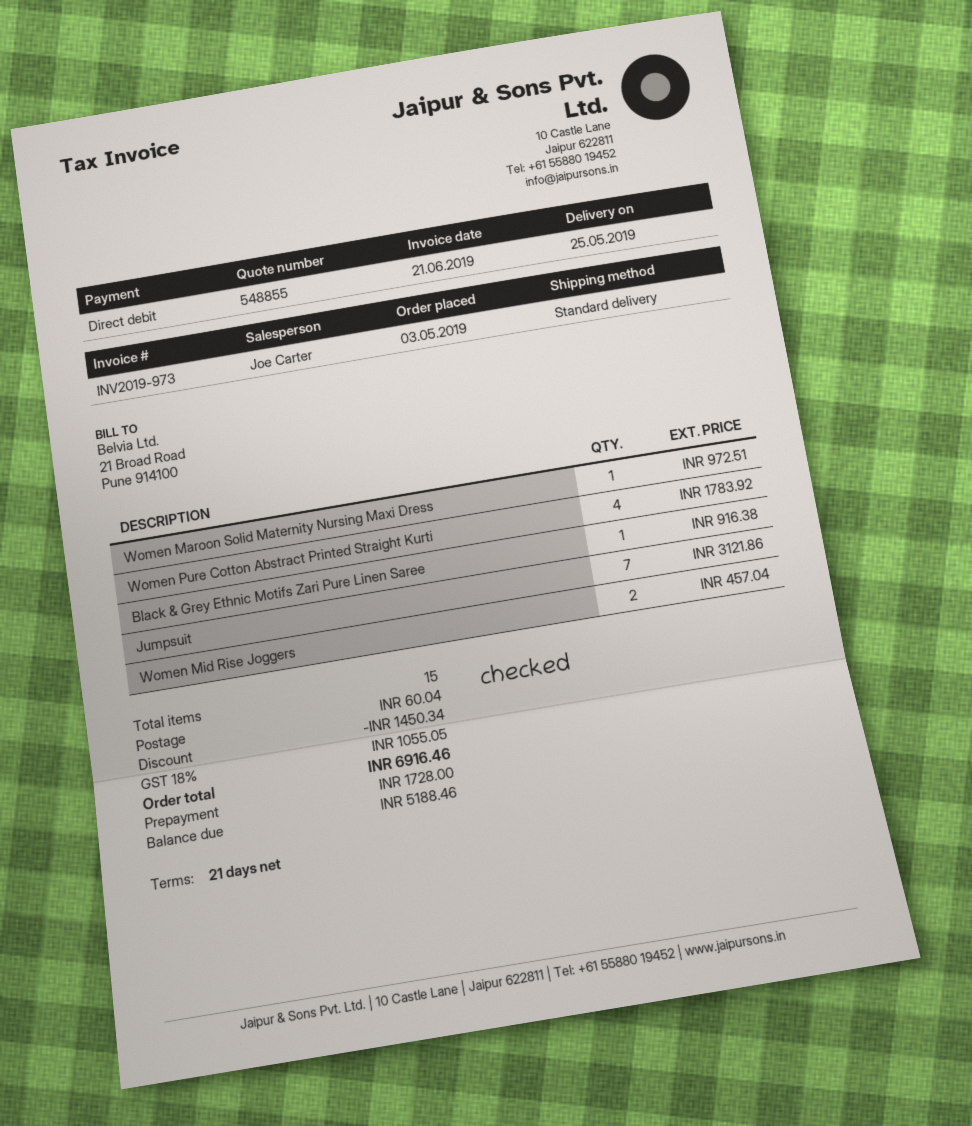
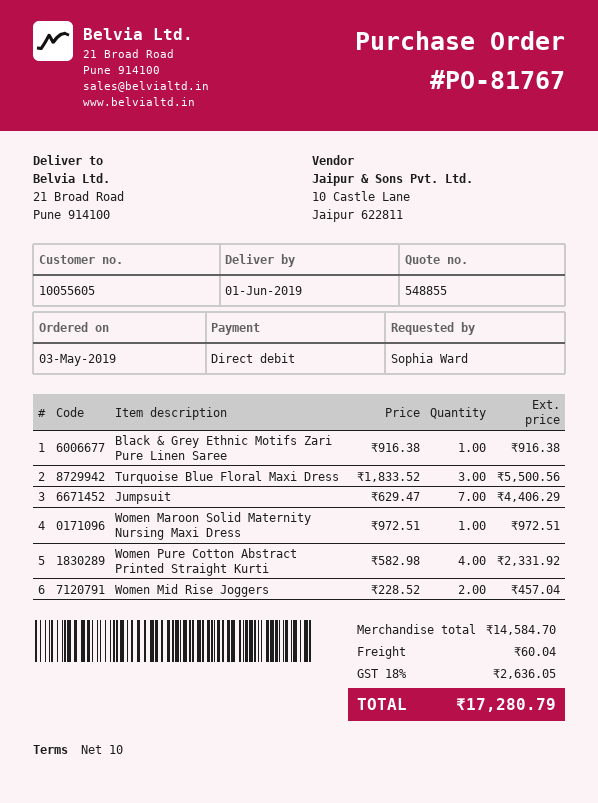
delivery date: 2019-05-25 -> 2019-06-01
payment terms: 21 days -> 10 days
Women Pure Cotton Abstract Printed Straight Kurti: 4 for 1783.92 -> 4 for 2331.92
Jumpsuit: 7 for 3121.86 -> 7 for 4406.29
Turquoise Blue Floral Maxi Dress: none -> 3 for 5500.56
discount: 1450.34 -> none
tax: 18% = 1055.05 -> 18% = 2636.05
total: 6916.46 -> 17280.79

